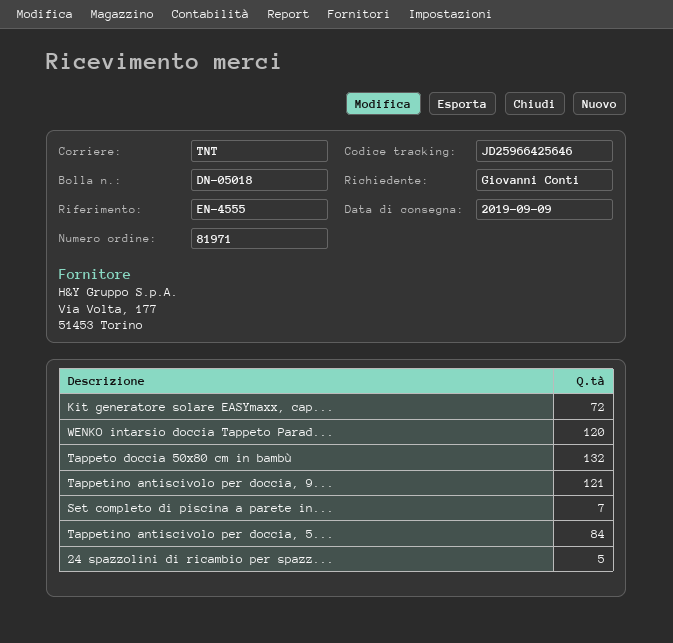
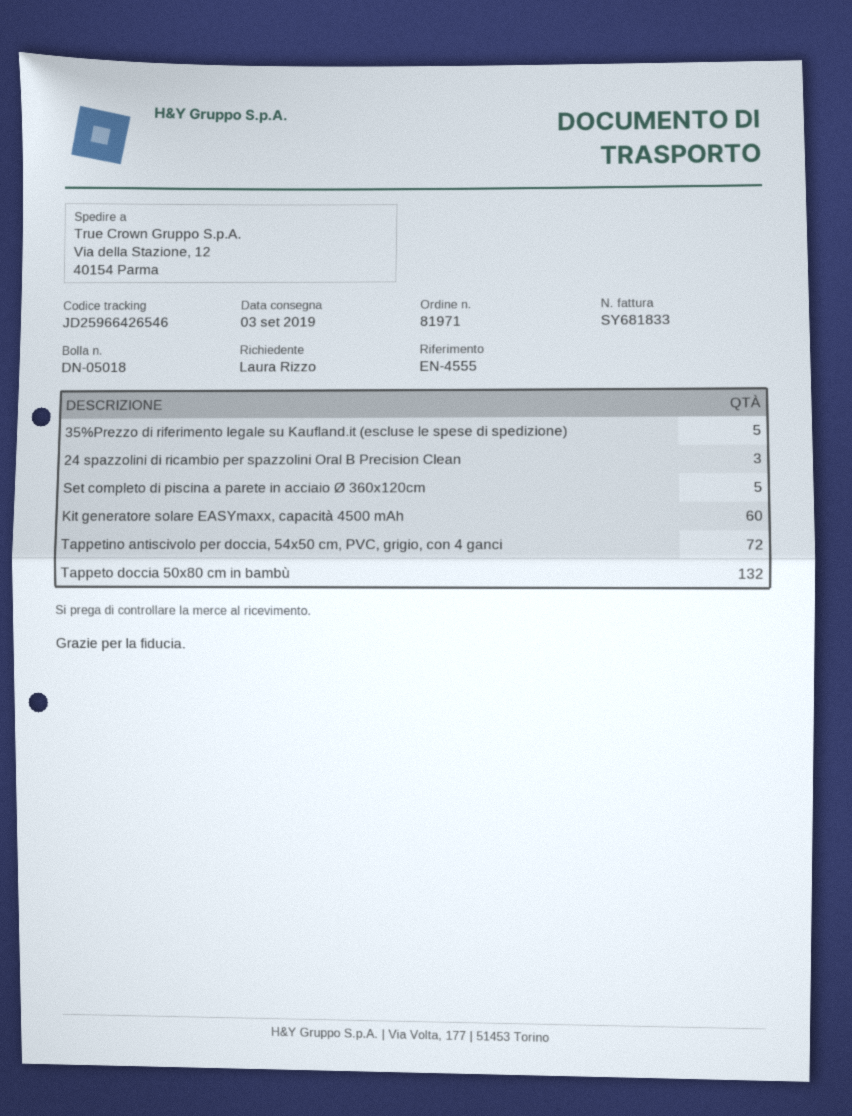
delivery date: 2019-09-09 -> 2019-09-03
ordered by: Giovanni Conti -> Laura Rizzo
tracking number: JD25966425646 -> JD25966426546
Kit generatore solare EASYmaxx, cap...: 72 -> 60
WENKO intarsio doccia Tappeto Parad...: 120 -> none
Tappetino antiscivolo per doccia, 9...: 121 -> none
Set completo di piscina a parete in...: 7 -> 5
Tappetino antiscivolo per doccia, 5...: 84 -> 72
24 spazzolini di ricambio per spazz...: 5 -> 3
35%Prezzo di riferimento legale su Kaufland.it (escluse le spese di spedizione): none -> 5

